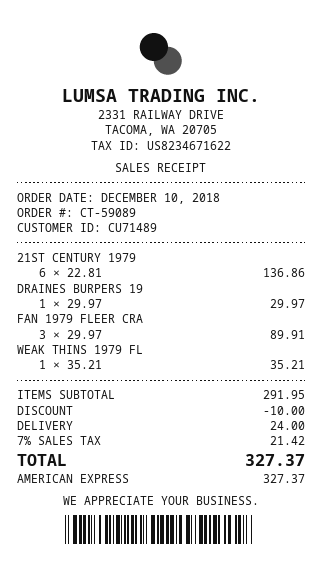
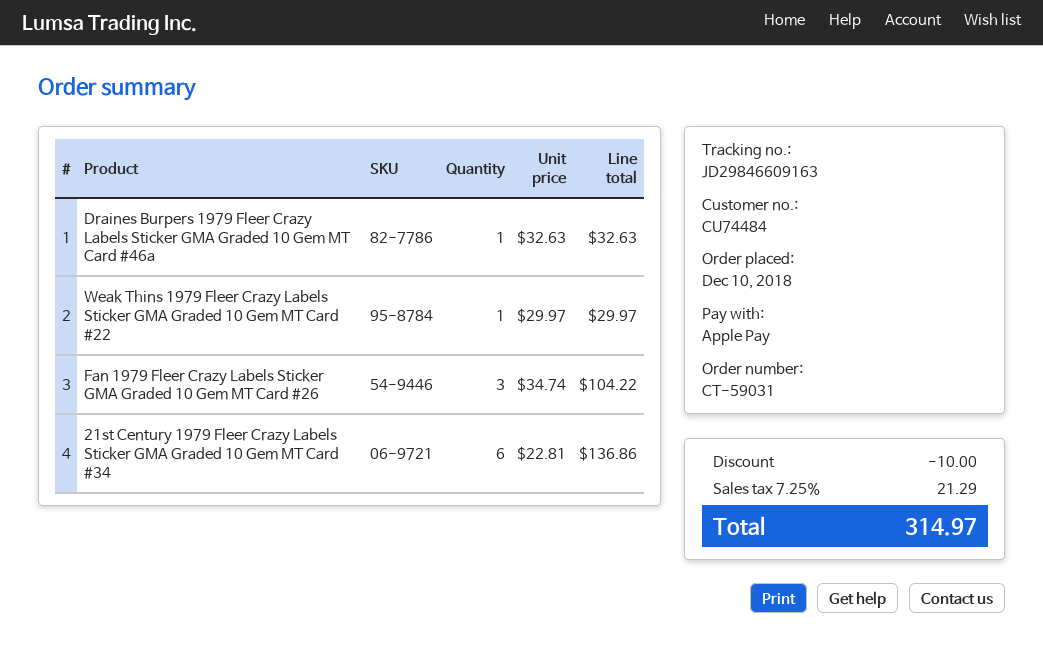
order number: CT-59089 -> CT-59031
customer number: CU71489 -> CU74484
payment method: American Express -> Apple Pay
DRAINES BURPERS 19: 1 x 29.97 = 29.97 -> 1 x 32.63 = 32.63
FAN 1979 FLEER CRA: 3 x 29.97 = 89.91 -> 3 x 34.74 = 104.22
WEAK THINS 1979 FL: 1 x 35.21 = 35.21 -> 1 x 29.97 = 29.97
shipping: 24.00 -> none
tax: 7% = 21.42 -> 7.25% = 21.29
total: 327.37 -> 314.97

